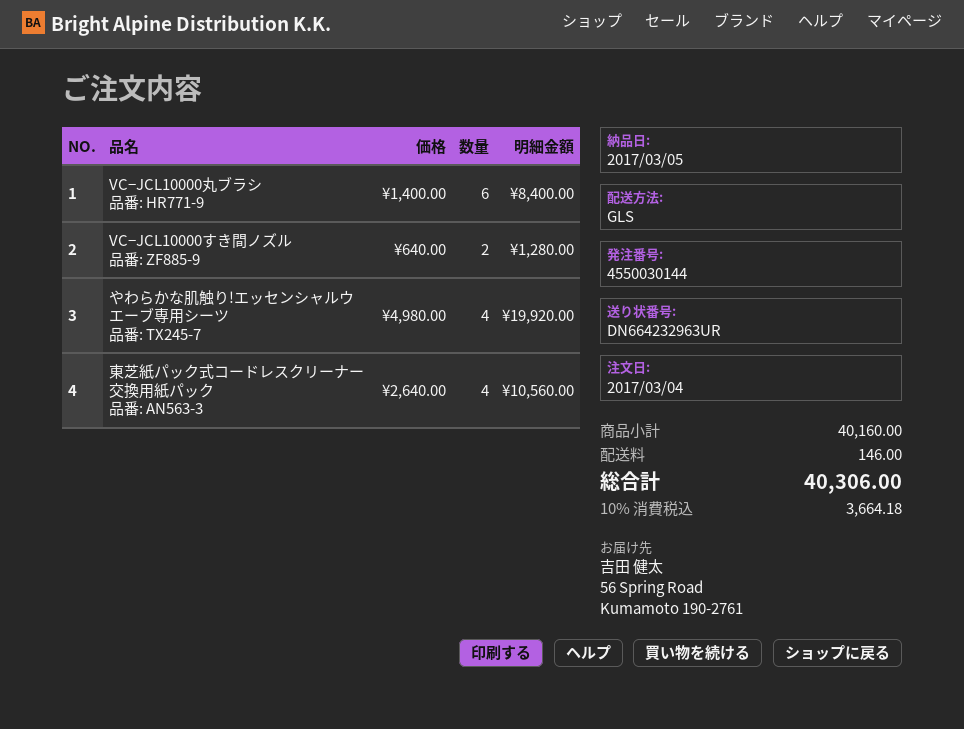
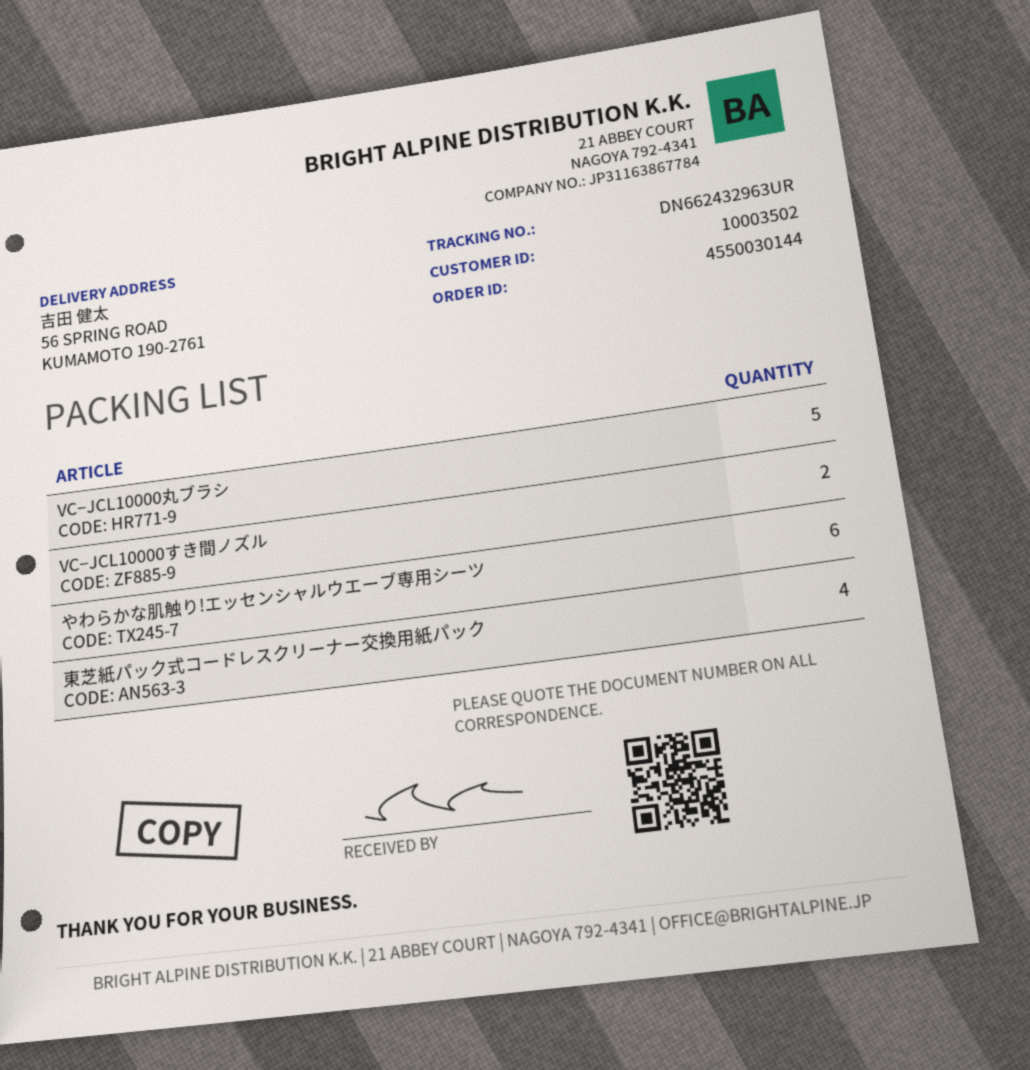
tracking number: DN664232963UR -> DN662432963UR
VC−JCL10000丸ブラシ: 6 -> 5
やわらかな肌触り!エッセンシャルウエーブ専用シーツ: 4 -> 6

